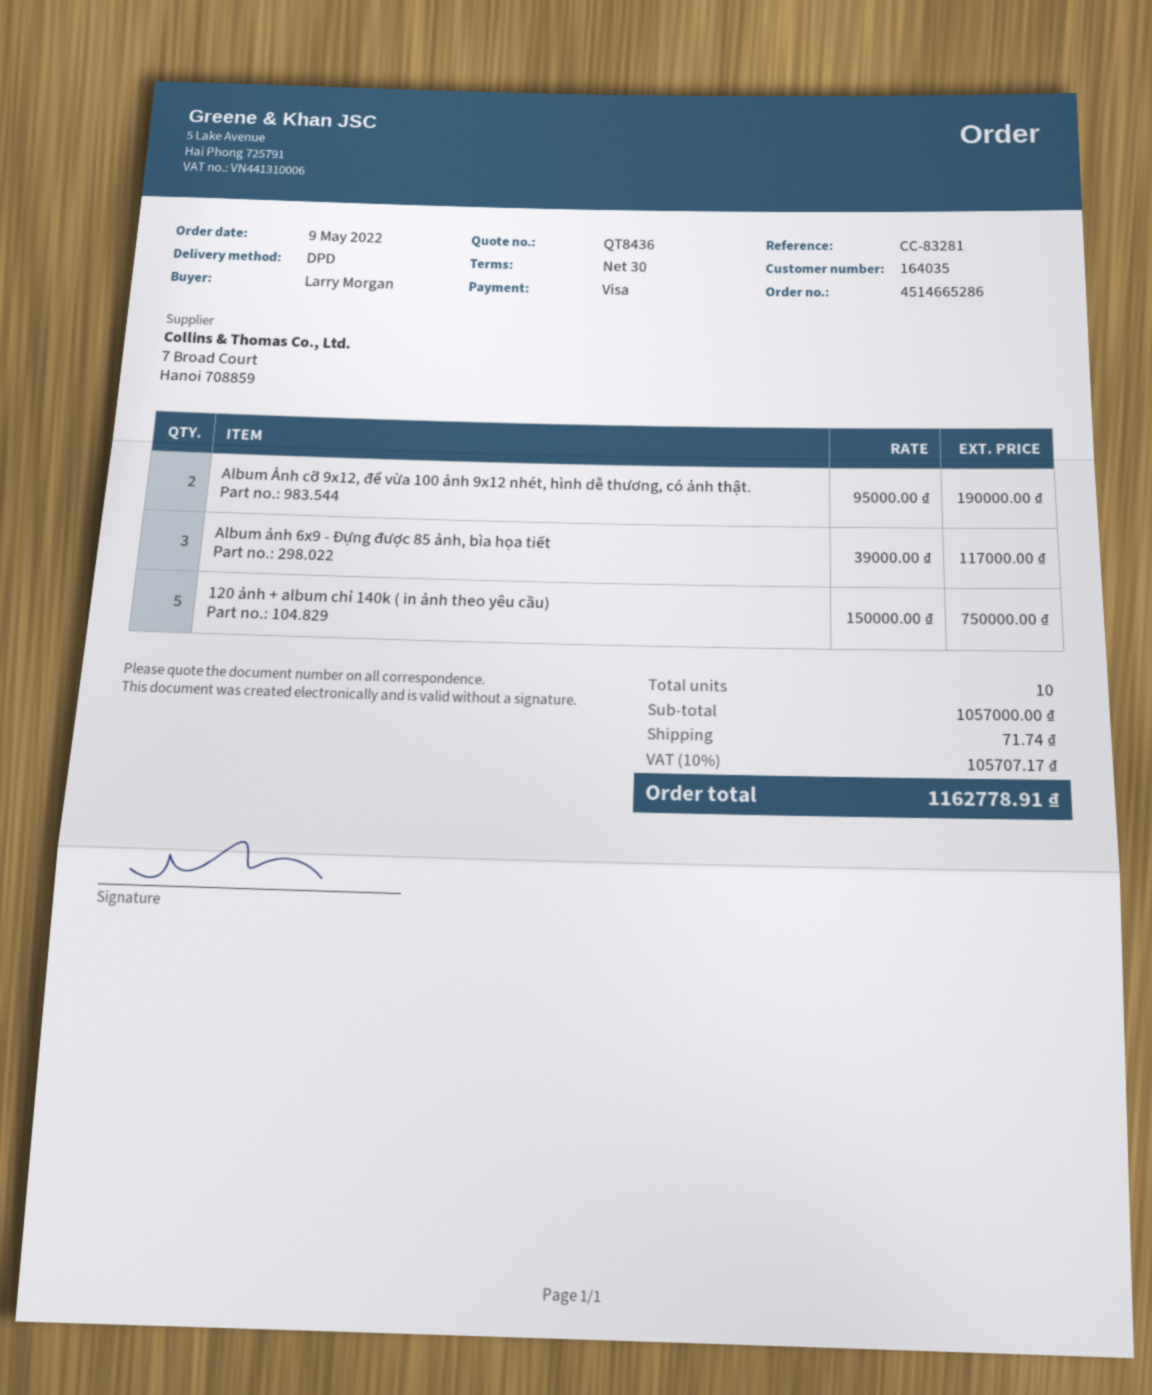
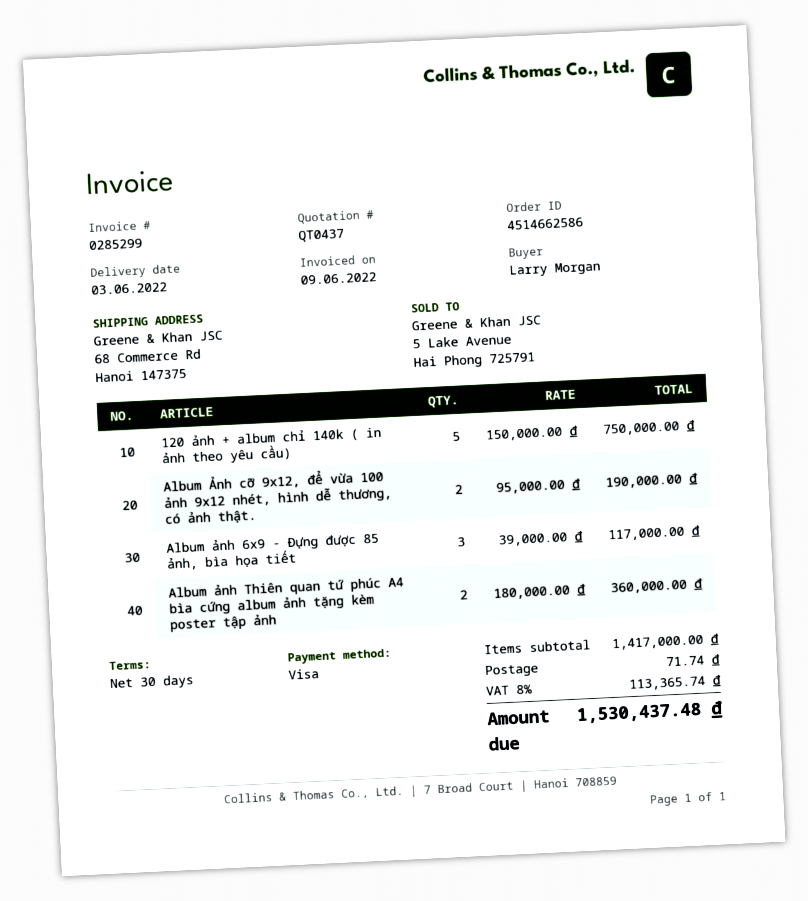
quote number: QT8436 -> QT0437
order number: 4514665286 -> 4514662586
Album ảnh Thiên quan tứ phúc A4 bìa cứng album ảnh tặng kèm poster tập ảnh: none -> 2 x 180000.00 = 360000.00
subtotal: 1057000.00 -> 1417000.00
tax: 10% = 105707.17 -> 8% = 113365.74
total: 1162778.91 -> 1530437.48

